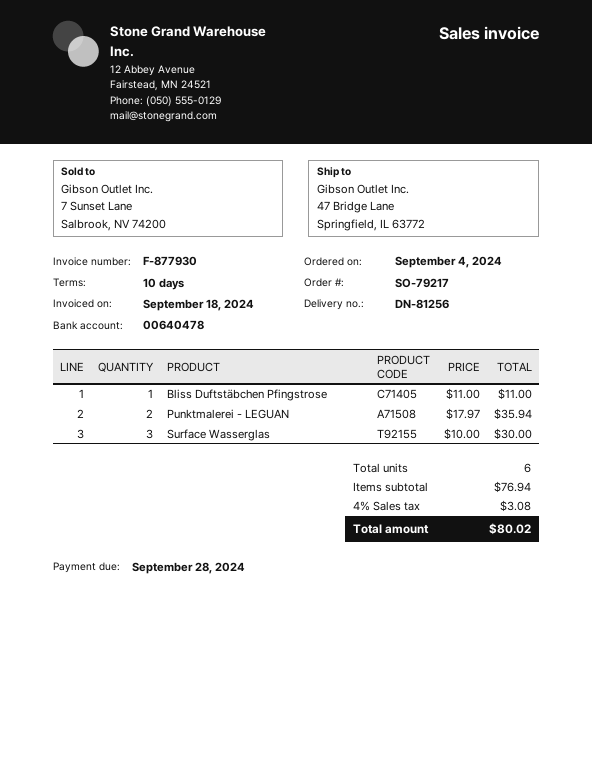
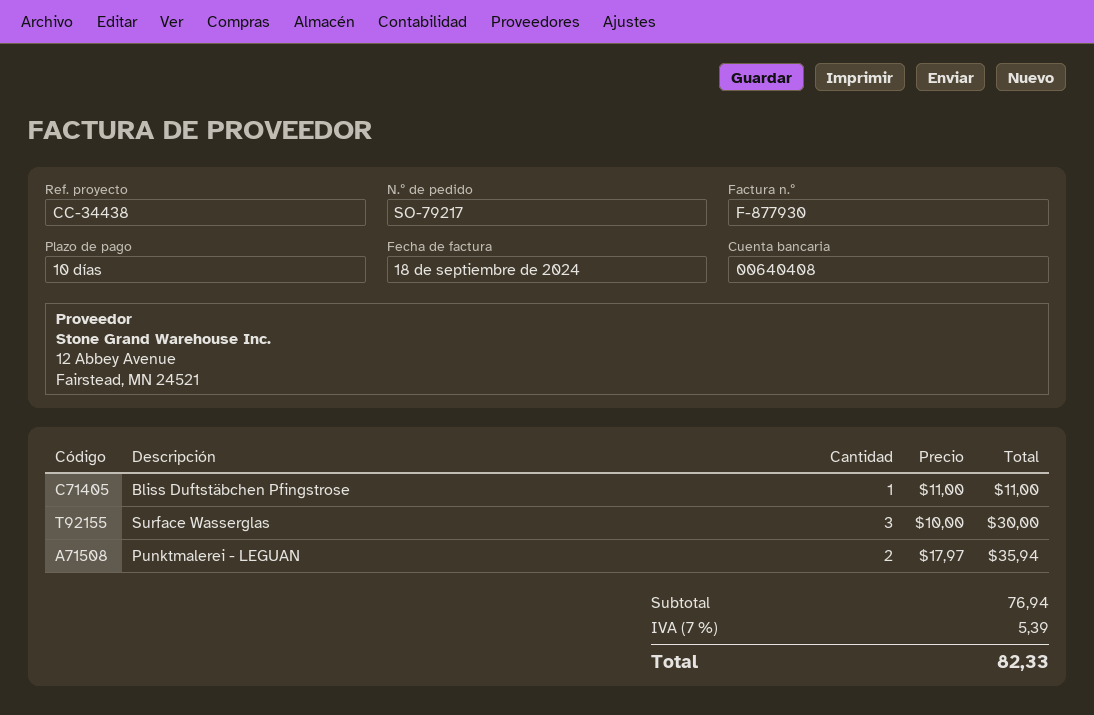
bank account: 00640478 -> 00640408
tax: 4% = 3.08 -> 7% = 5.39
total: 80.02 -> 82.33

